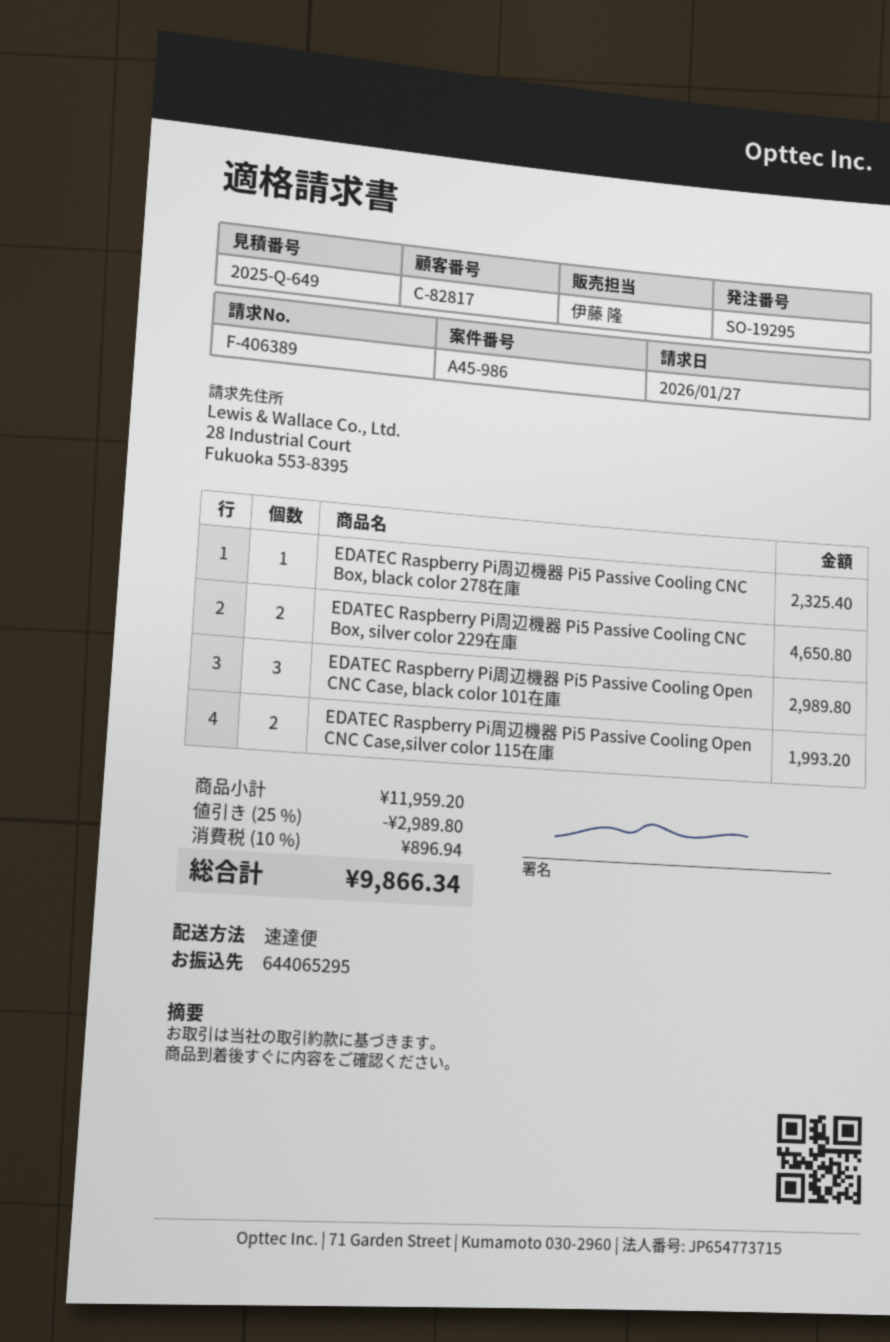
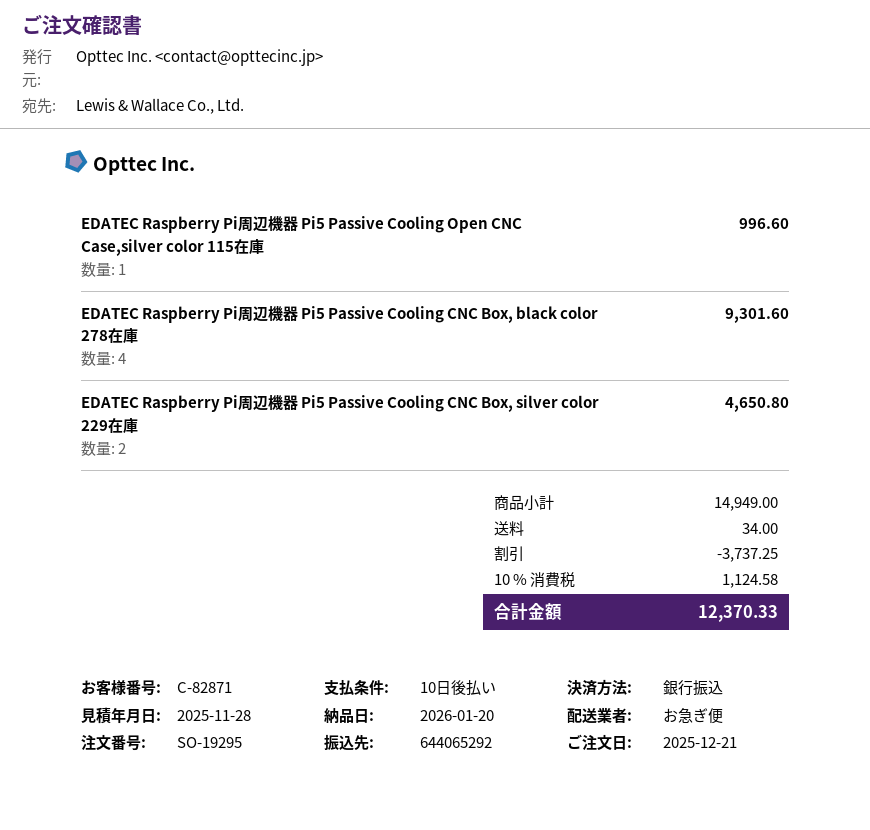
customer number: C-82817 -> C-82871
bank account: 644065295 -> 644065292
EDATEC Raspberry Pi周辺機器 Pi5 Passive Cooling CNC Box, black color 278在庫: 1 for 2325.40 -> 4 for 9301.60
EDATEC Raspberry Pi周辺機器 Pi5 Passive Cooling Open CNC Case, black color 101在庫: 3 for 2989.80 -> none
EDATEC Raspberry Pi周辺機器 Pi5 Passive Cooling Open CNC Case,silver color 115在庫: 2 for 1993.20 -> 1 for 996.60
subtotal: 11959.20 -> 14949.00
discount: 2989.80 -> 3737.25
shipping: none -> 34.00
tax: 10% = 896.94 -> 10% = 1124.58
total: 9866.34 -> 12370.33

